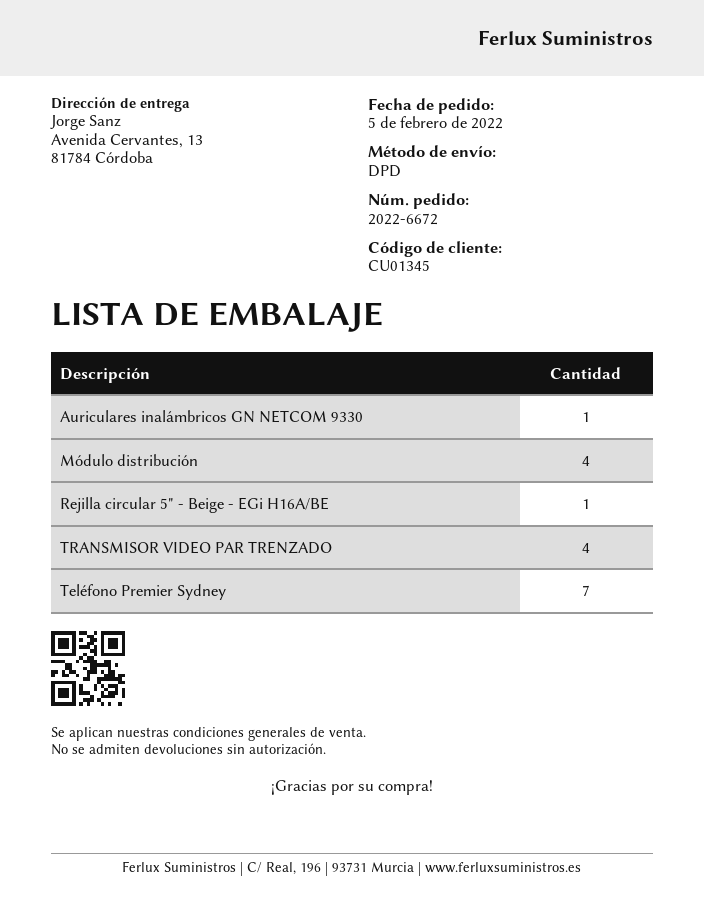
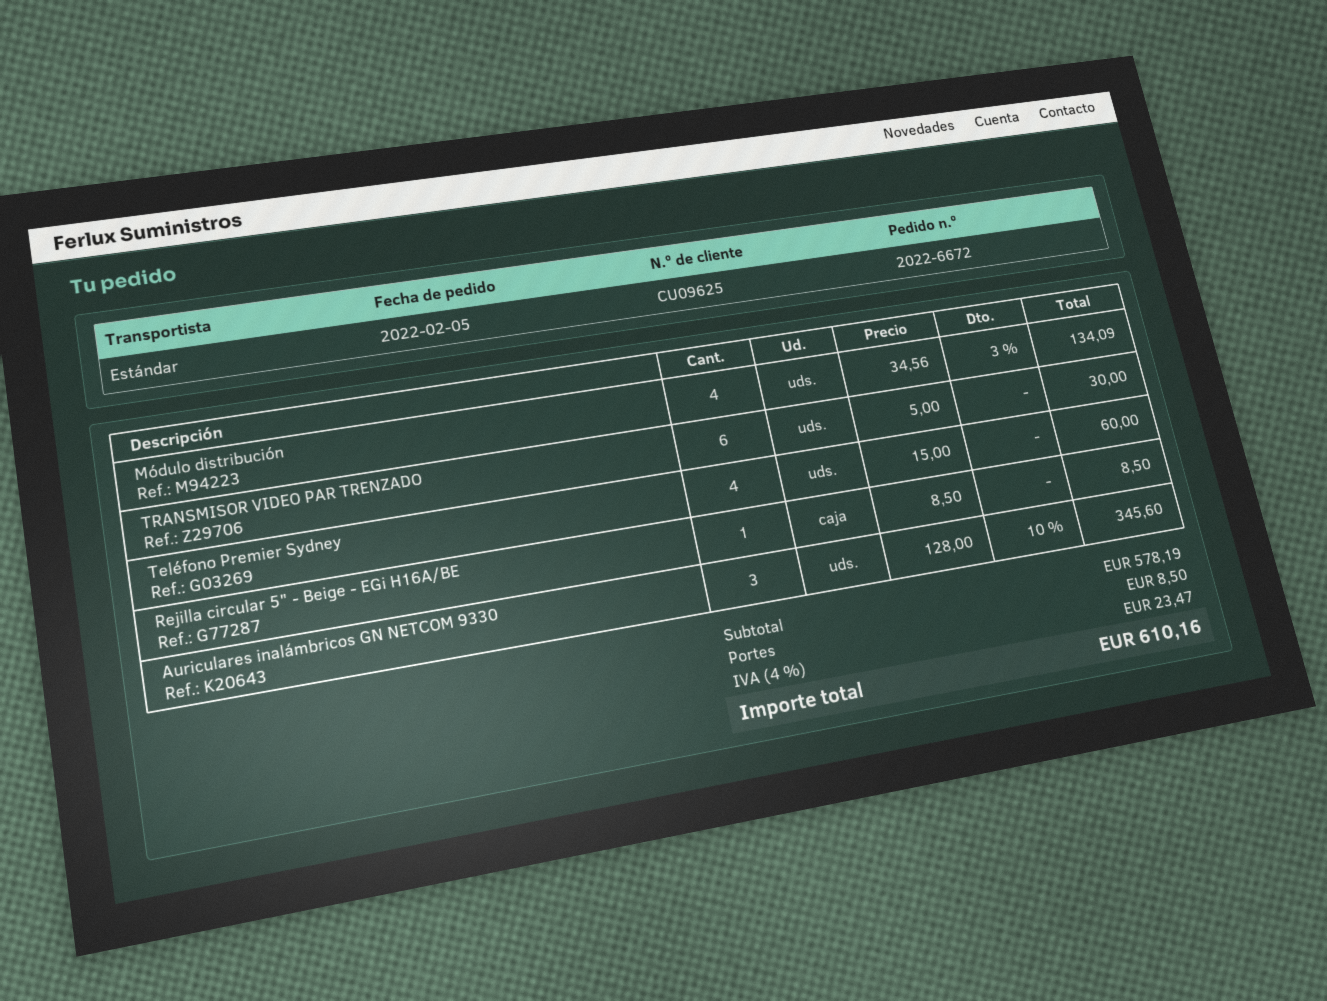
customer number: CU01345 -> CU09625
shipping method: DPD -> standard
Auriculares inalámbricos GN NETCOM 9330: 1 -> 3
TRANSMISOR VIDEO PAR TRENZADO: 4 -> 6
Teléfono Premier Sydney: 7 -> 4

